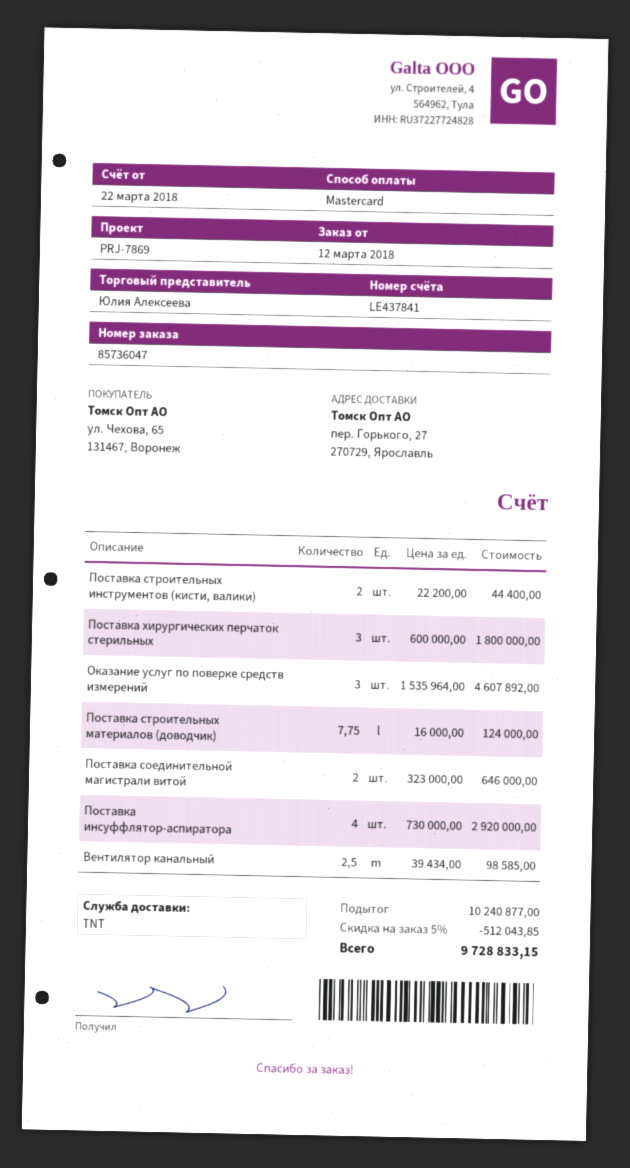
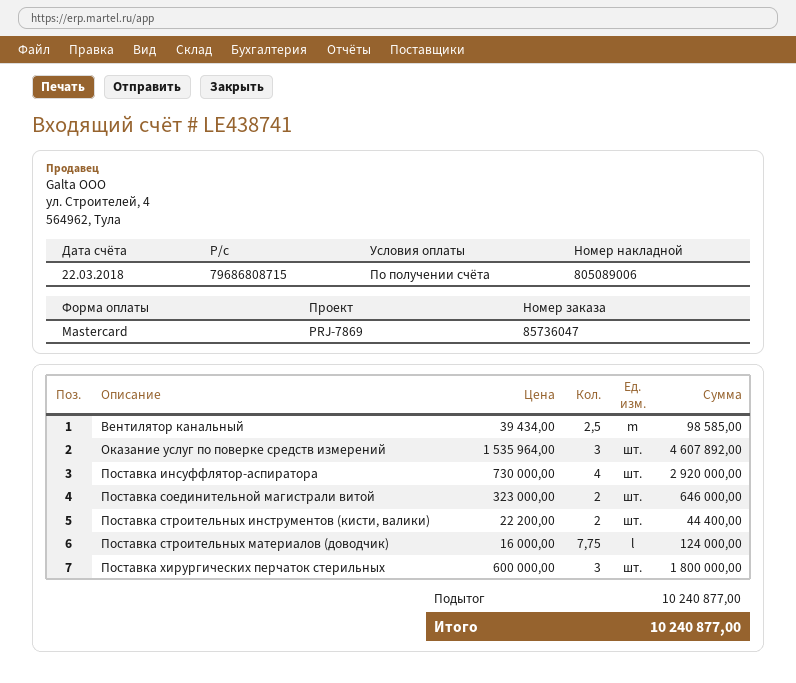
invoice number: LE437841 -> LE438741
discount: 5% = 512043.85 -> none
total: 9728833.15 -> 10240877.00

